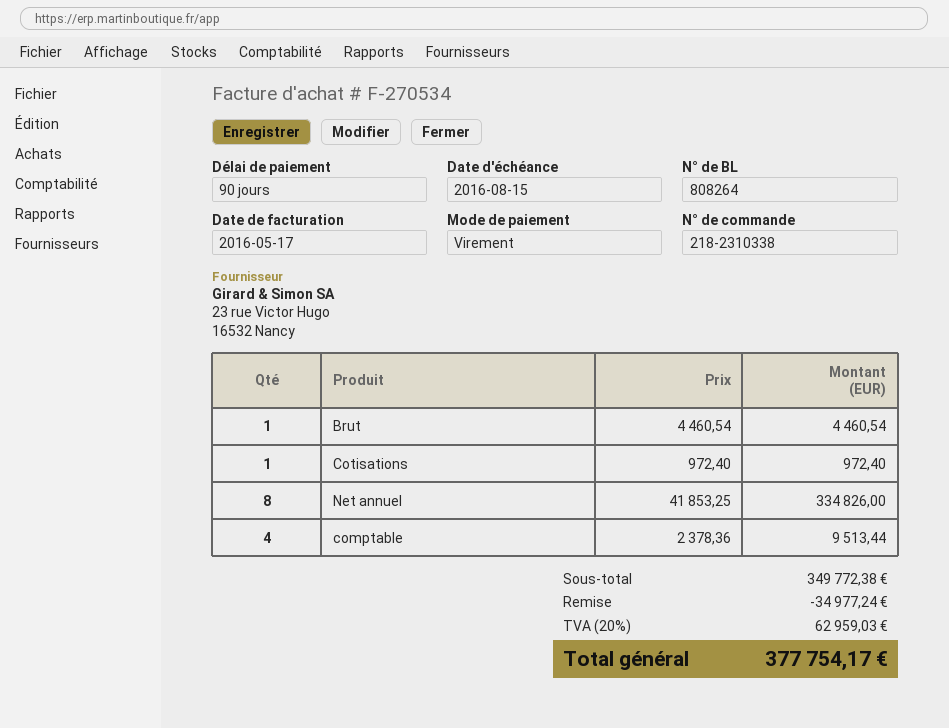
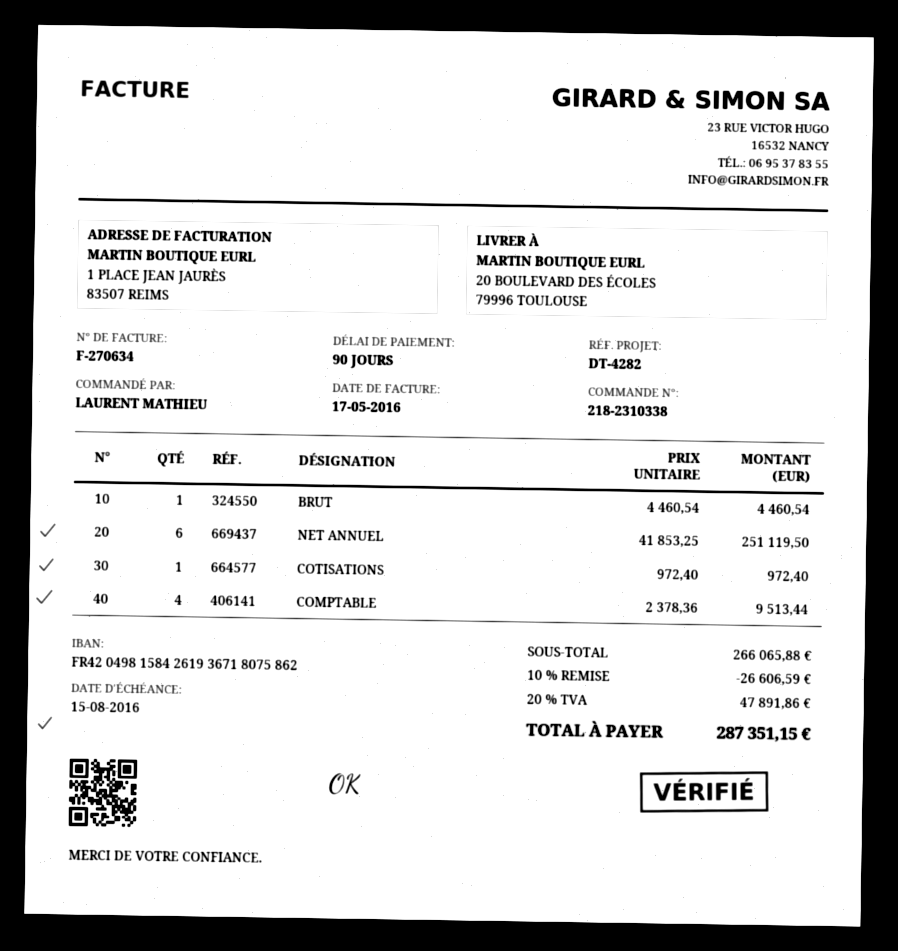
invoice number: F-270534 -> F-270634
Net annuel: 8 x 41853.25 = 334826.00 -> 6 x 41853.25 = 251119.50
subtotal: 349772.38 -> 266065.88
discount: 34977.24 -> 26606.59
tax: 20% = 62959.03 -> 20% = 47891.86
total: 377754.17 -> 287351.15

